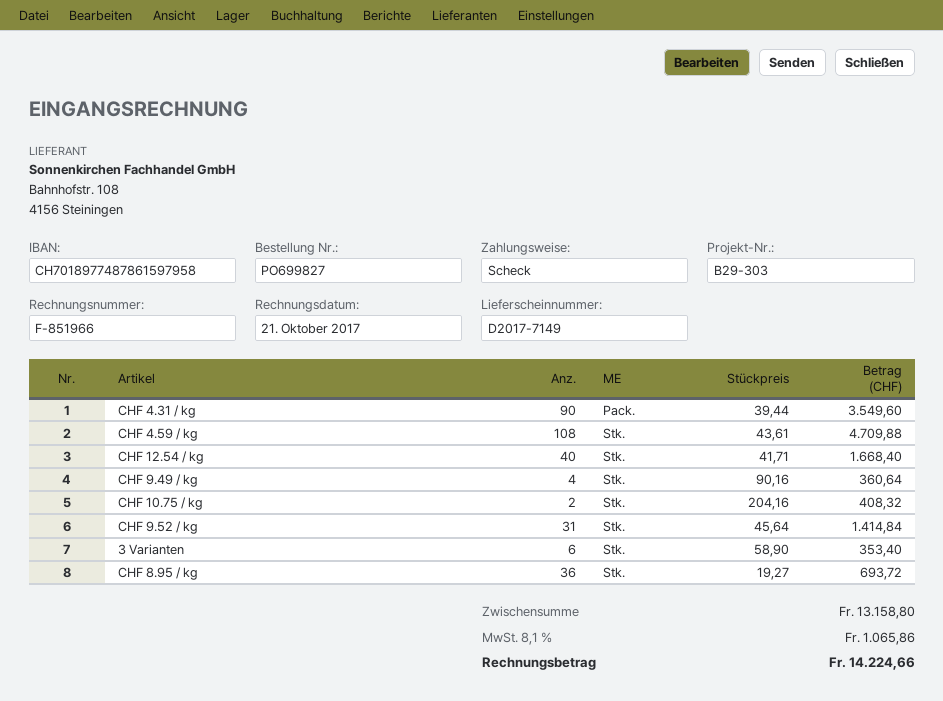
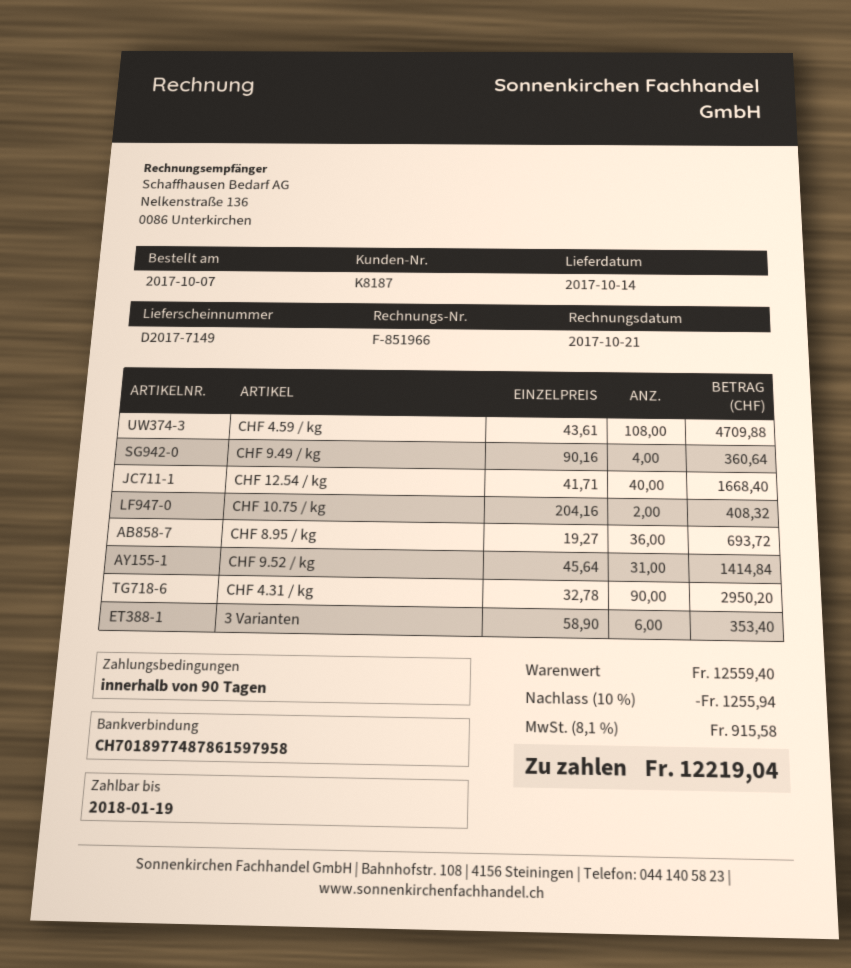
CHF 4.31 / kg: 90 x 39.44 = 3549.60 -> 90 x 32.78 = 2950.20
subtotal: 13158.80 -> 12559.40
discount: none -> 10% = 1255.94
tax: 8.1% = 1065.86 -> 8.1% = 915.58
total: 14224.66 -> 12219.04

